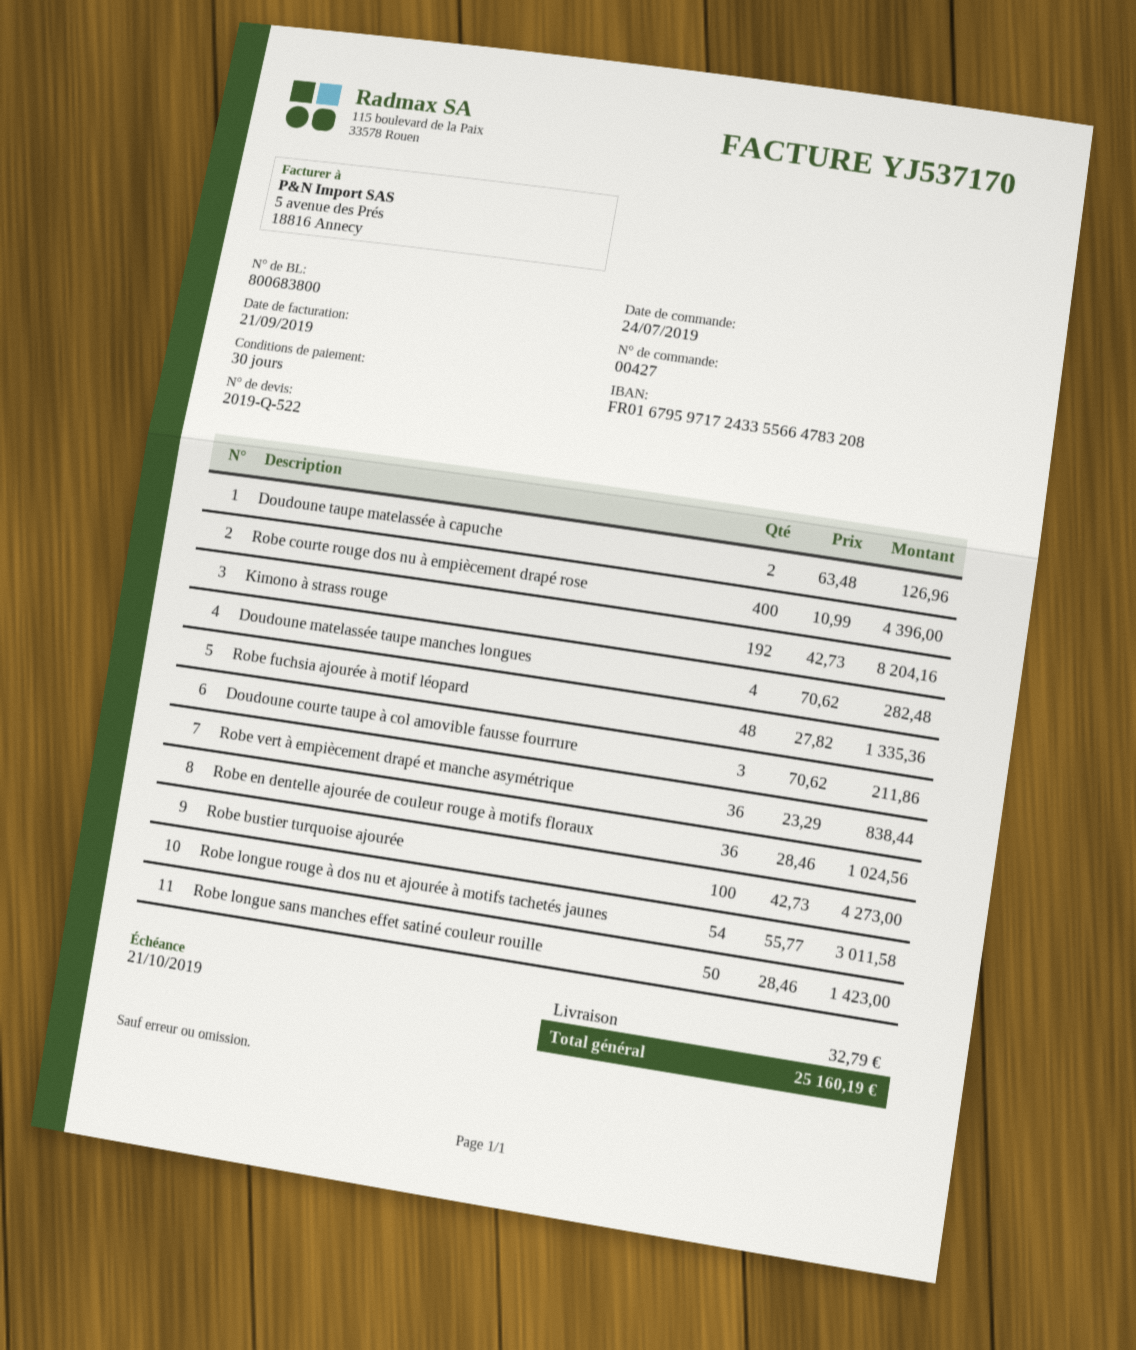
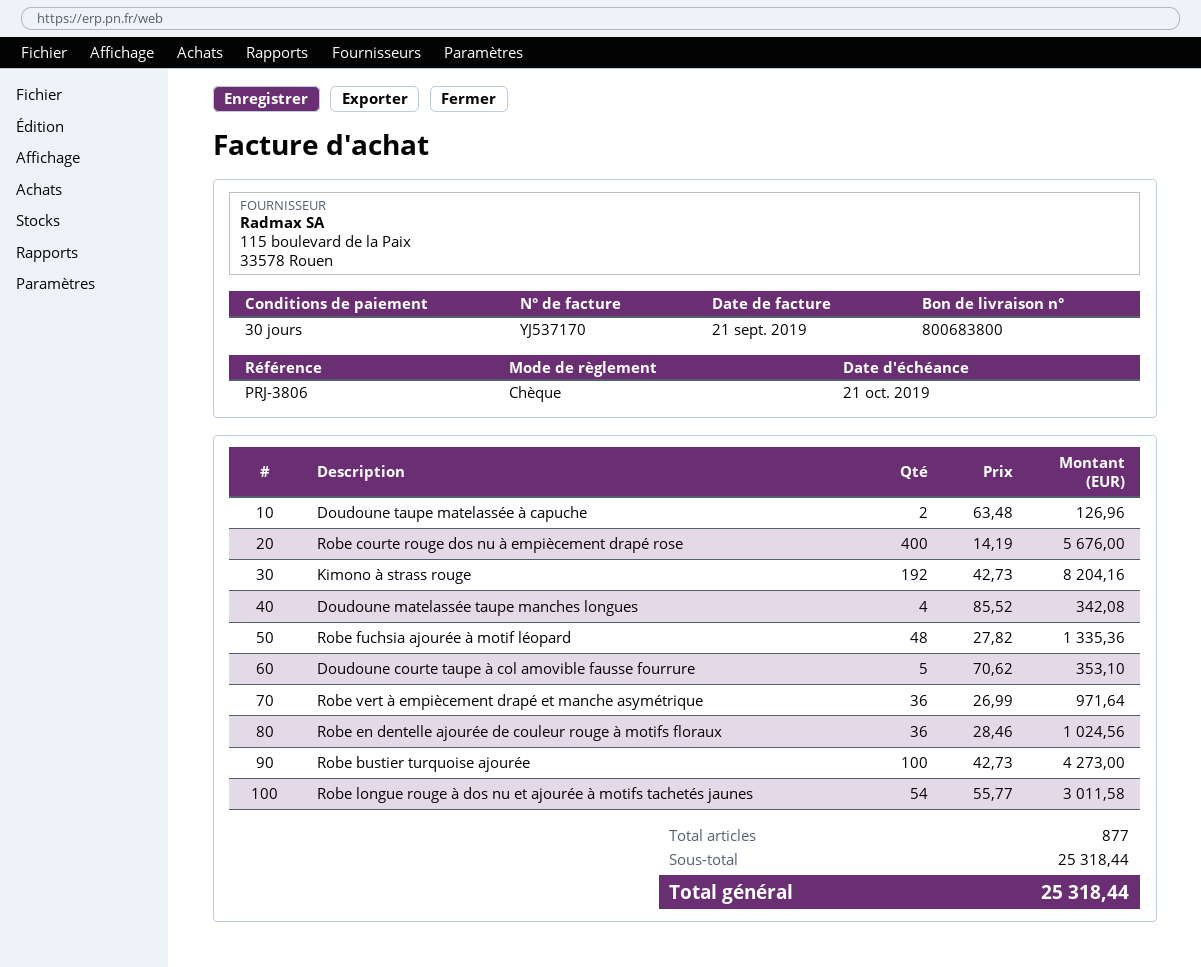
Robe courte rouge dos nu à empiècement drapé rose: 400 x 10.99 = 4396.00 -> 400 x 14.19 = 5676.00
Doudoune matelassée taupe manches longues: 4 x 70.62 = 282.48 -> 4 x 85.52 = 342.08
Doudoune courte taupe à col amovible fausse fourrure: 3 x 70.62 = 211.86 -> 5 x 70.62 = 353.10
Robe vert à empiècement drapé et manche asymétrique: 36 x 23.29 = 838.44 -> 36 x 26.99 = 971.64
Robe longue sans manches effet satiné couleur rouille: 50 x 28.46 = 1423.00 -> none
shipping: 32.79 -> none
total: 25160.19 -> 25318.44

